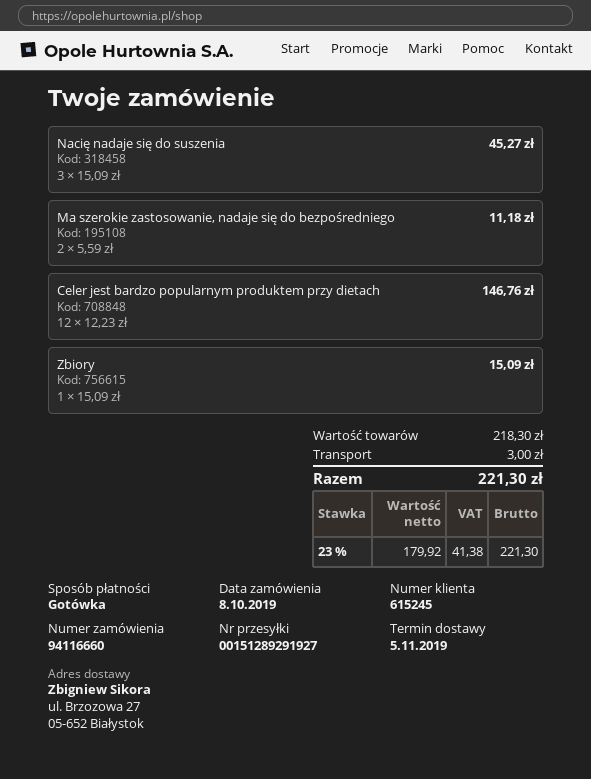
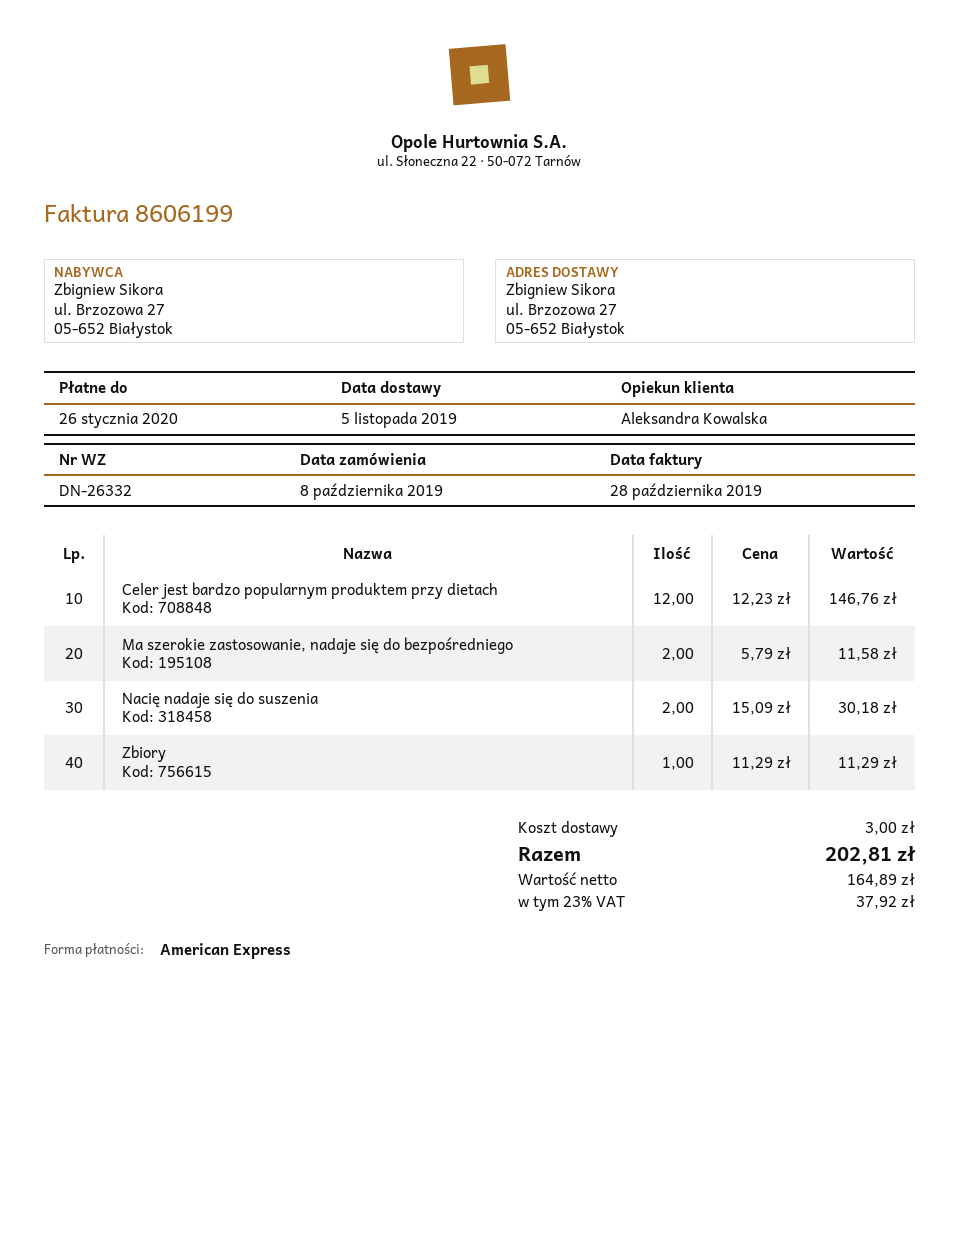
payment method: cash -> American Express
Nacię nadaje się do suszenia: 3 x 15.09 = 45.27 -> 2 x 15.09 = 30.18
Ma szerokie zastosowanie, nadaje się do bezpośredniego: 2 x 5.59 = 11.18 -> 2 x 5.79 = 11.58
Zbiory: 1 x 15.09 = 15.09 -> 1 x 11.29 = 11.29
net: 179.92 -> 164.89
tax: 23% = 41.38 -> 23% = 37.92
total: 221.30 -> 202.81

